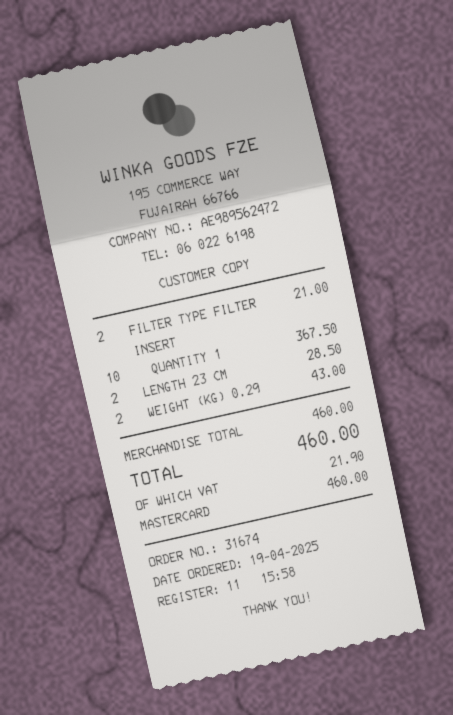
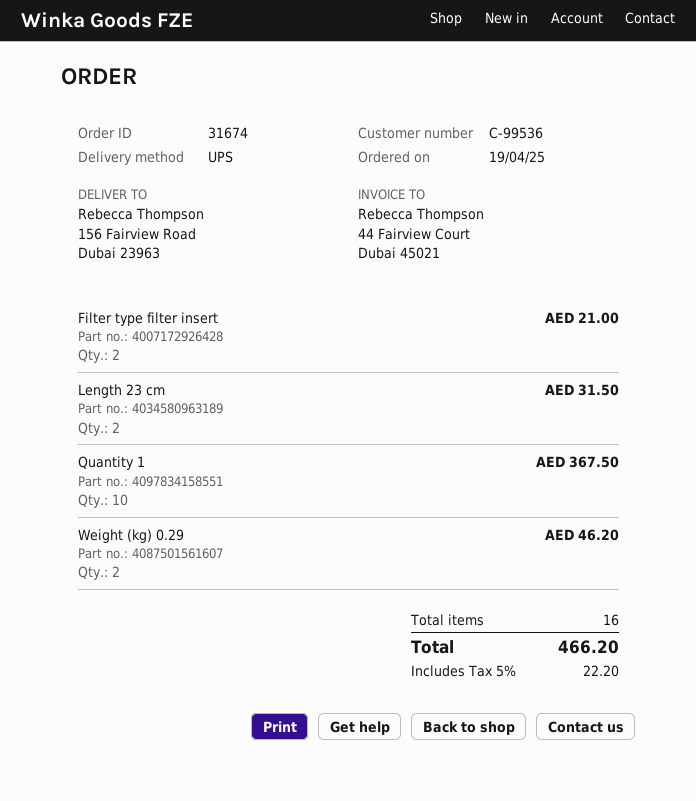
LENGTH 23 CM: 2 for 28.50 -> 2 for 31.50
WEIGHT (KG) 0.29: 2 for 43.00 -> 2 for 46.20
tax: 21.90 -> 22.20
total: 460.00 -> 466.20

